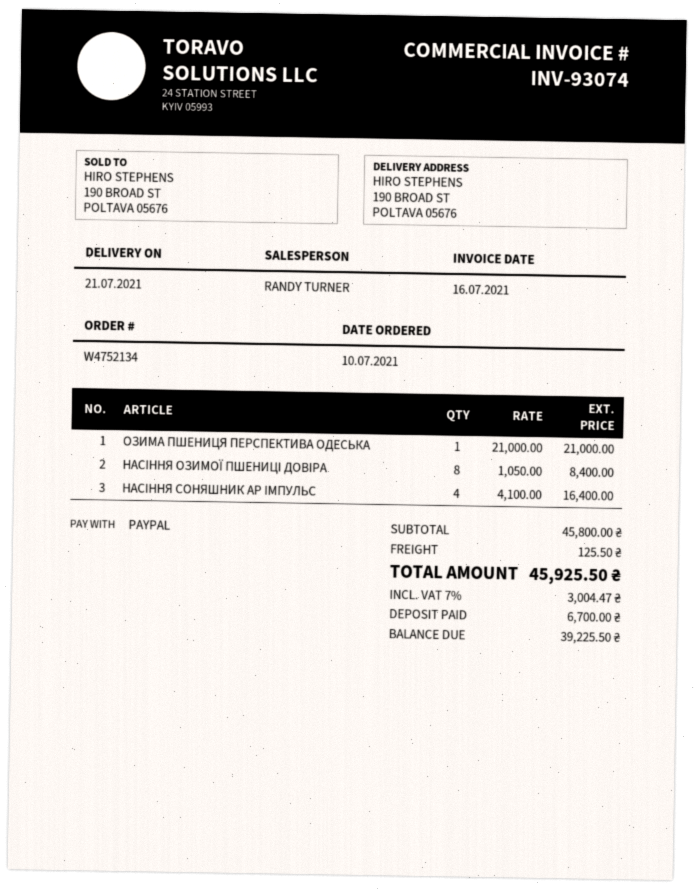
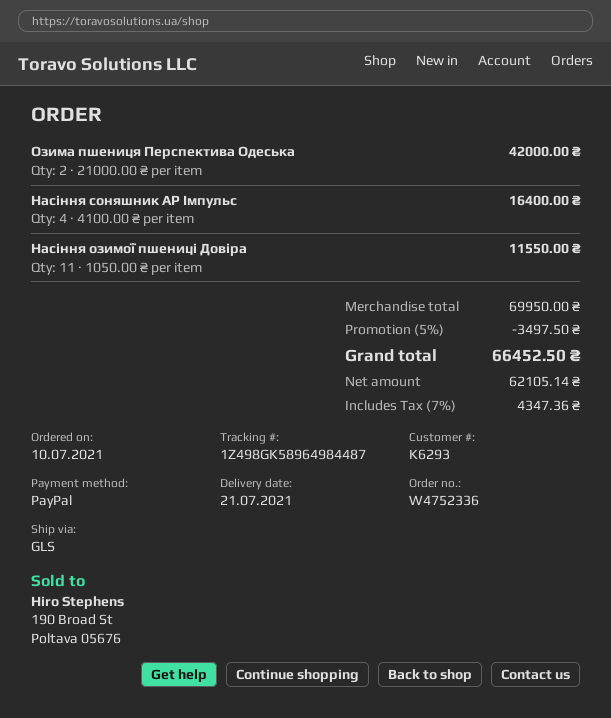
order number: W4752134 -> W4752336
ОЗИМА ПШЕНИЦЯ ПЕРСПЕКТИВА ОДЕСЬКА: 1 x 21000.00 = 21000.00 -> 2 x 21000.00 = 42000.00
НАСІННЯ ОЗИМОЇ ПШЕНИЦІ ДОВІРА: 8 x 1050.00 = 8400.00 -> 11 x 1050.00 = 11550.00
subtotal: 45800.00 -> 69950.00
discount: none -> 5% = 3497.50
shipping: 125.50 -> none
tax: 7% = 3004.47 -> 7% = 4347.36
total: 45925.50 -> 66452.50

